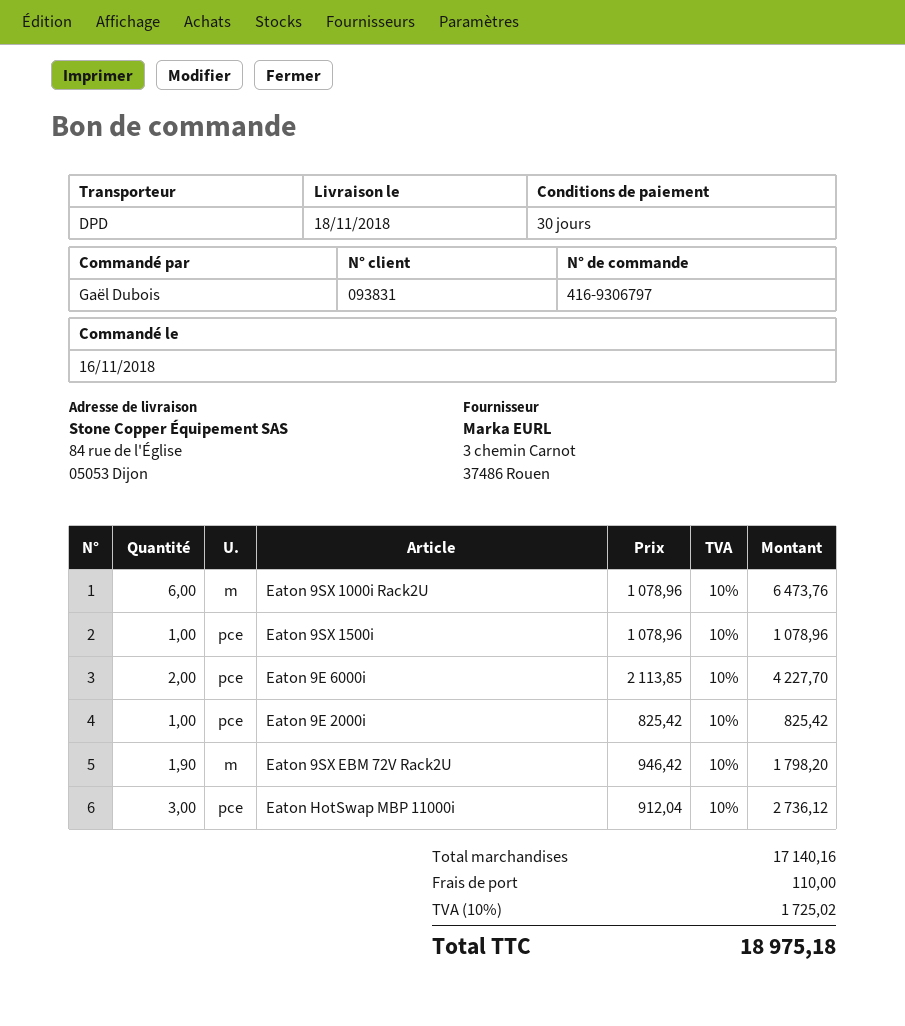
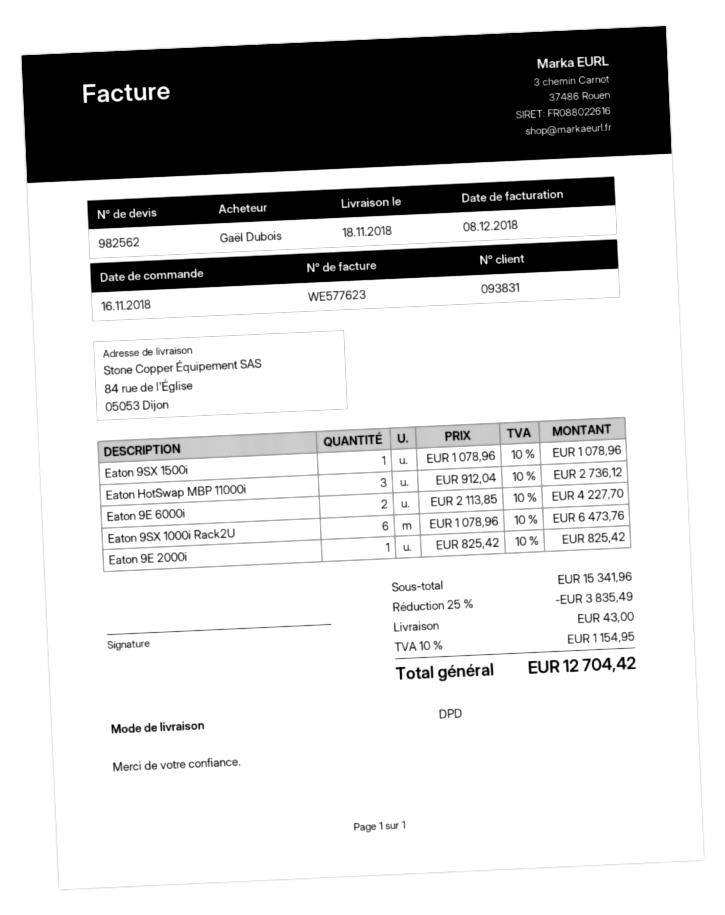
Eaton 9SX EBM 72V Rack2U: 1.9 x 946.42 = 1798.20 -> none
subtotal: 17140.16 -> 15341.96
discount: none -> 25% = 3835.49
shipping: 110.00 -> 43.00
tax: 10% = 1725.02 -> 10% = 1154.95
total: 18975.18 -> 12704.42

